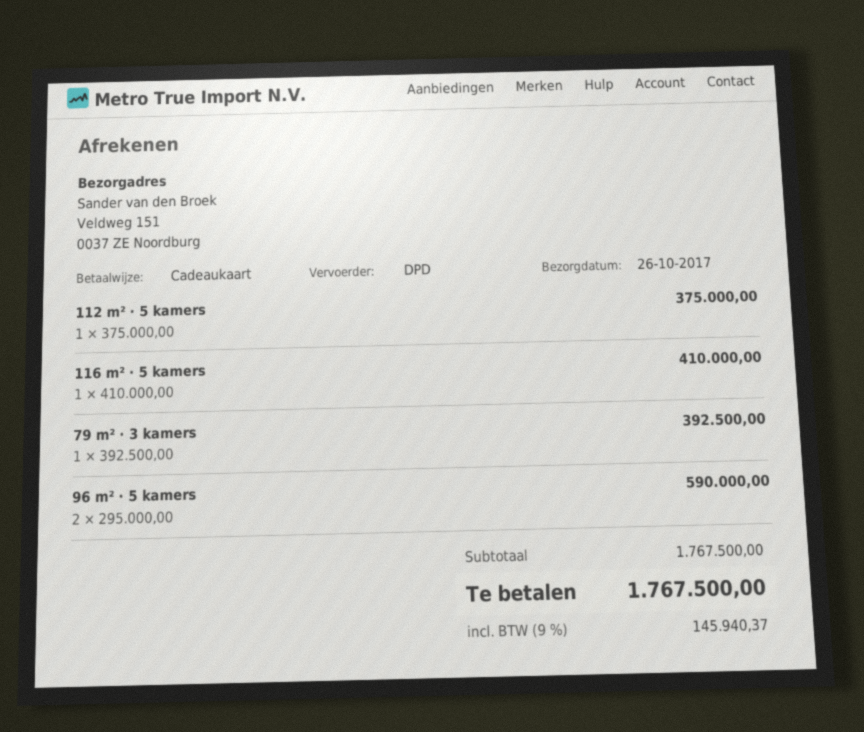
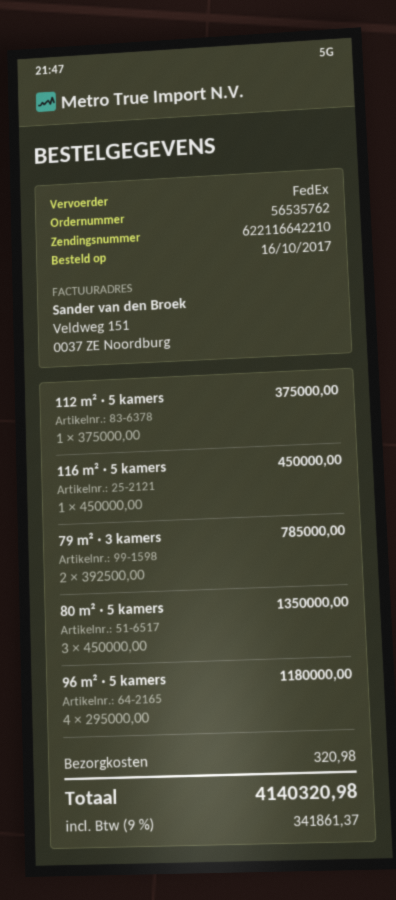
shipping method: DPD -> FedEx
116 m² · 5 kamers: 1 x 410000.00 = 410000.00 -> 1 x 450000.00 = 450000.00
79 m² · 3 kamers: 1 x 392500.00 = 392500.00 -> 2 x 392500.00 = 785000.00
96 m² · 5 kamers: 2 x 295000.00 = 590000.00 -> 4 x 295000.00 = 1180000.00
80 m² · 5 kamers: none -> 3 x 450000.00 = 1350000.00
shipping: none -> 320.98
tax: 9% = 145940.37 -> 9% = 341861.37
total: 1767500.00 -> 4140320.98

